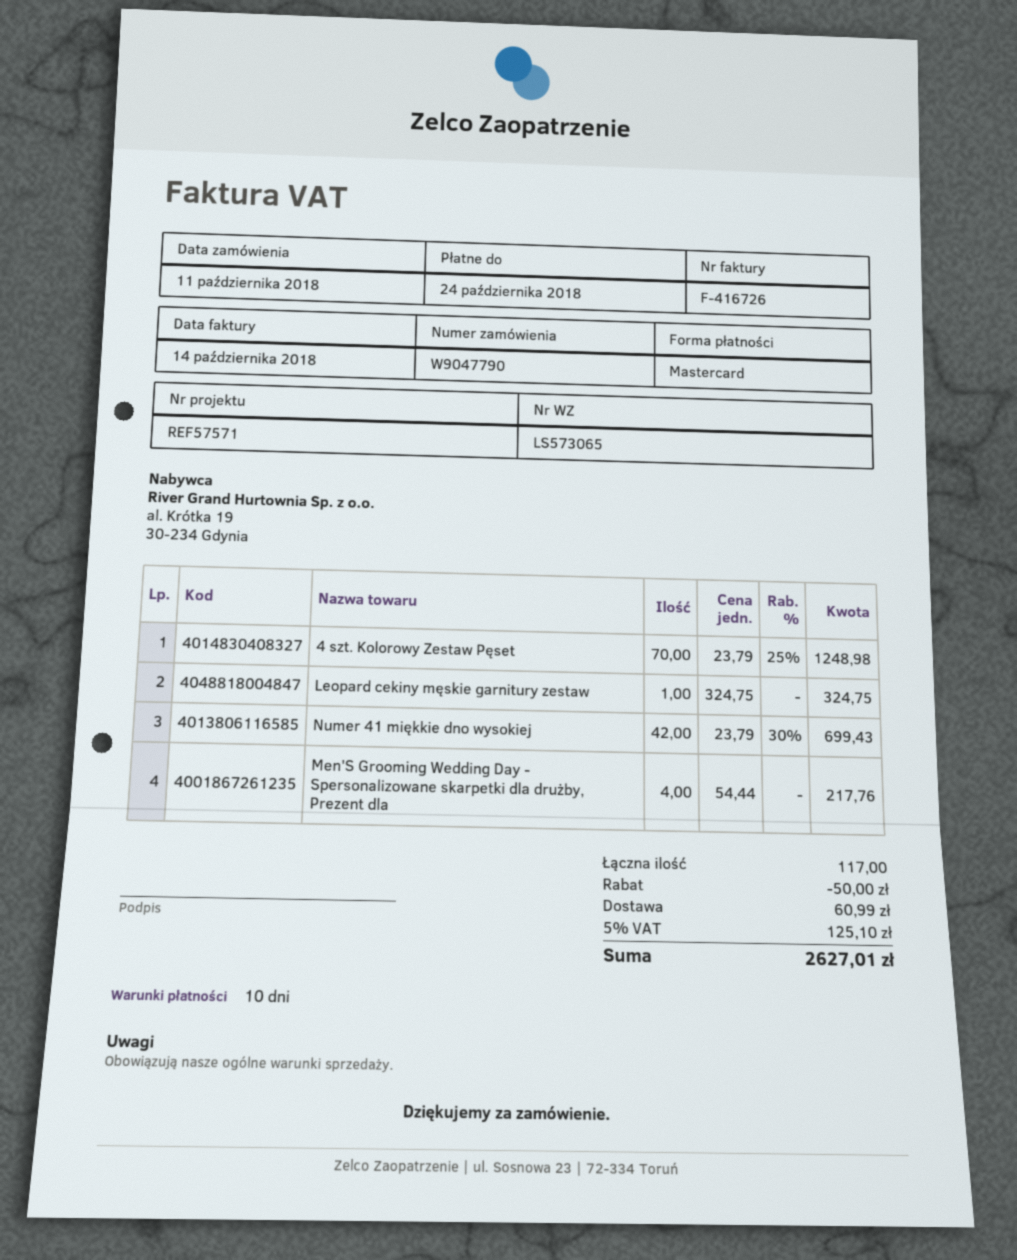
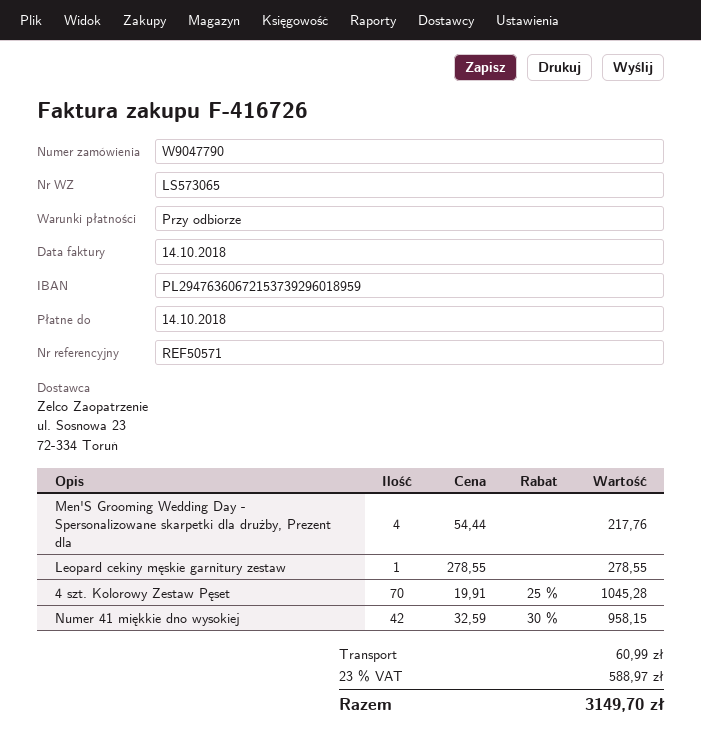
payment terms: 10 days -> on receipt
due date: 2018-10-24 -> 2018-10-14
reference: REF57571 -> REF50571
4 szt. Kolorowy Zestaw Pęset: 70 x 23.79 - 25% = 1248.98 -> 70 x 19.91 - 25% = 1045.28
Leopard cekiny męskie garnitury zestaw: 1 x 324.75 = 324.75 -> 1 x 278.55 = 278.55
Numer 41 miękkie dno wysokiej: 42 x 23.79 - 30% = 699.43 -> 42 x 32.59 - 30% = 958.15
discount: 50.00 -> none
tax: 5% = 125.10 -> 23% = 588.97
total: 2627.01 -> 3149.70

